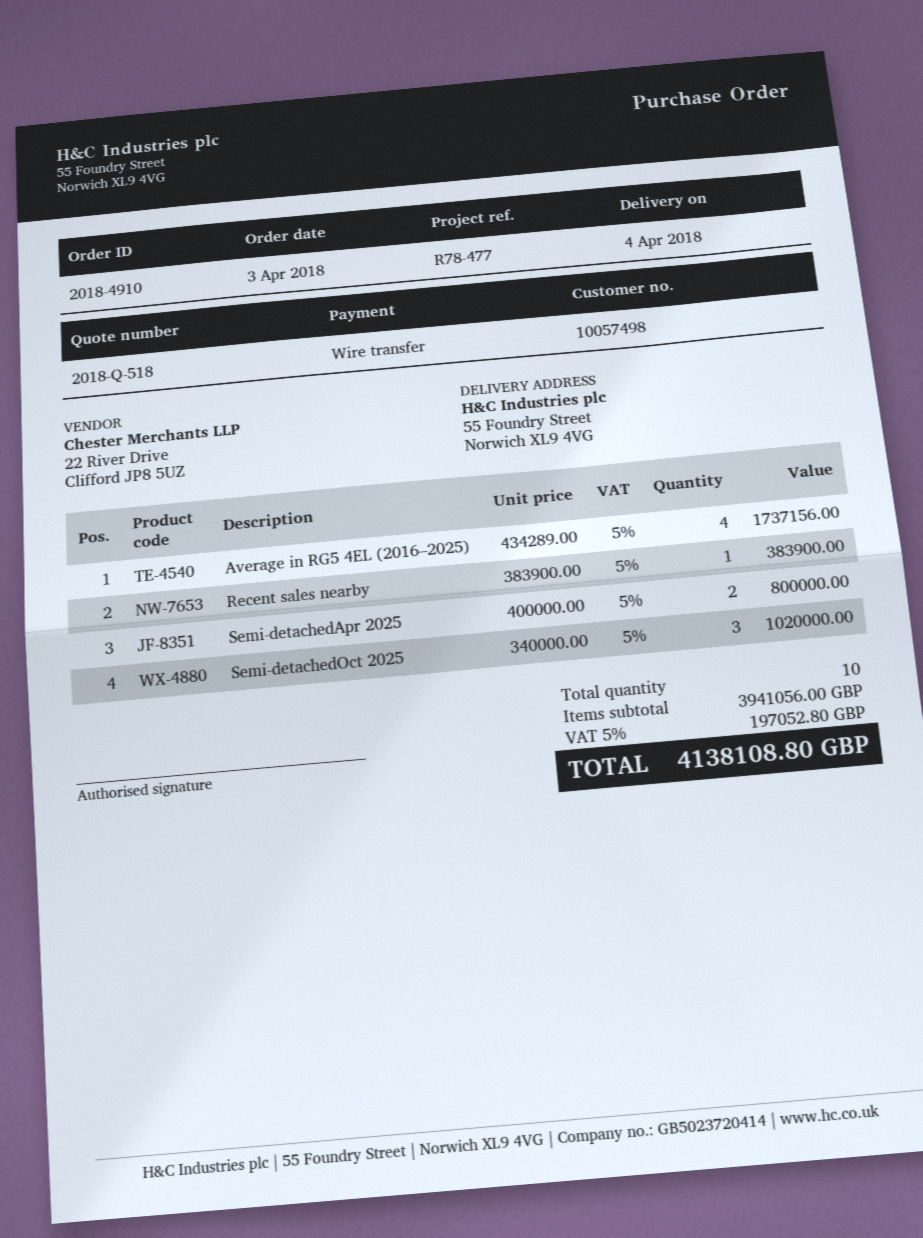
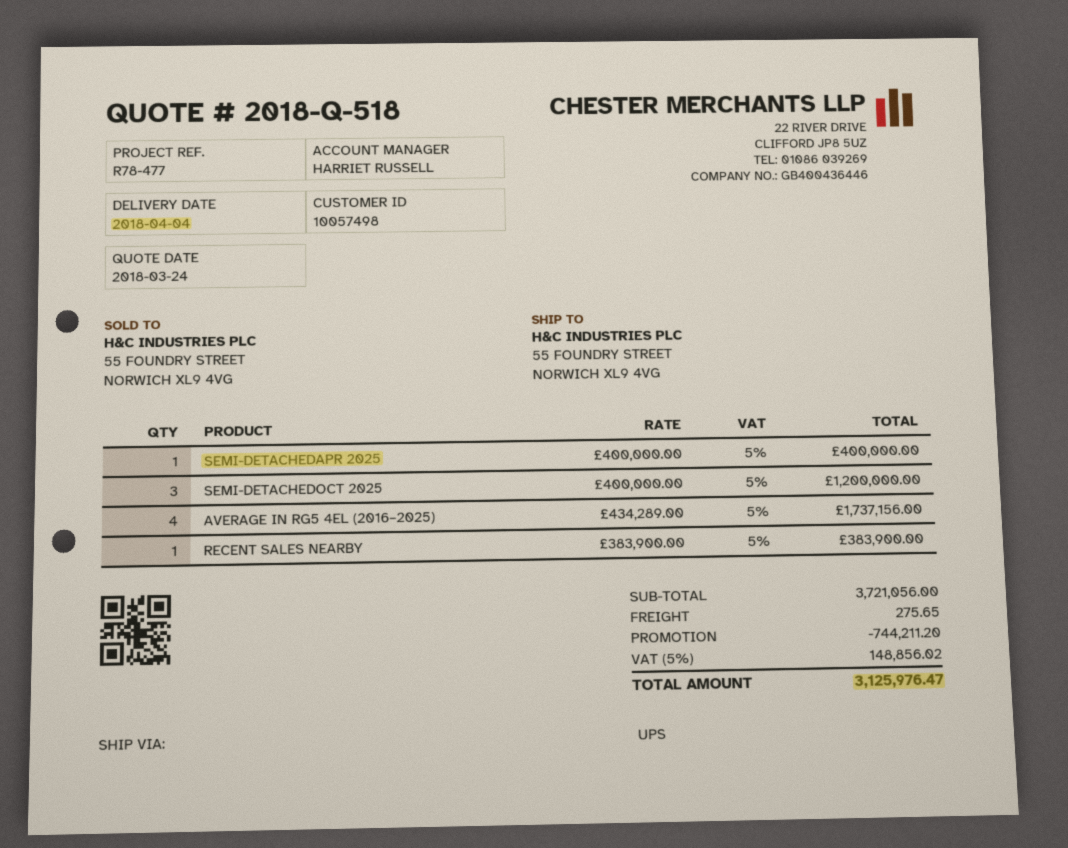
Semi-detachedApr 2025: 2 x 400000.00 = 800000.00 -> 1 x 400000.00 = 400000.00
Semi-detachedOct 2025: 3 x 340000.00 = 1020000.00 -> 3 x 400000.00 = 1200000.00
subtotal: 3941056.00 -> 3721056.00
discount: none -> 744211.20
shipping: none -> 275.65
tax: 5% = 197052.80 -> 5% = 148856.02
total: 4138108.80 -> 3125976.47

